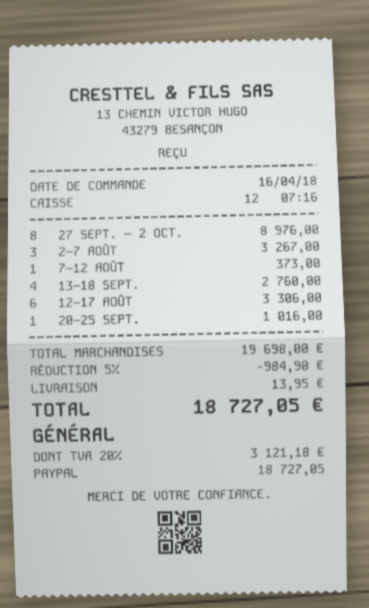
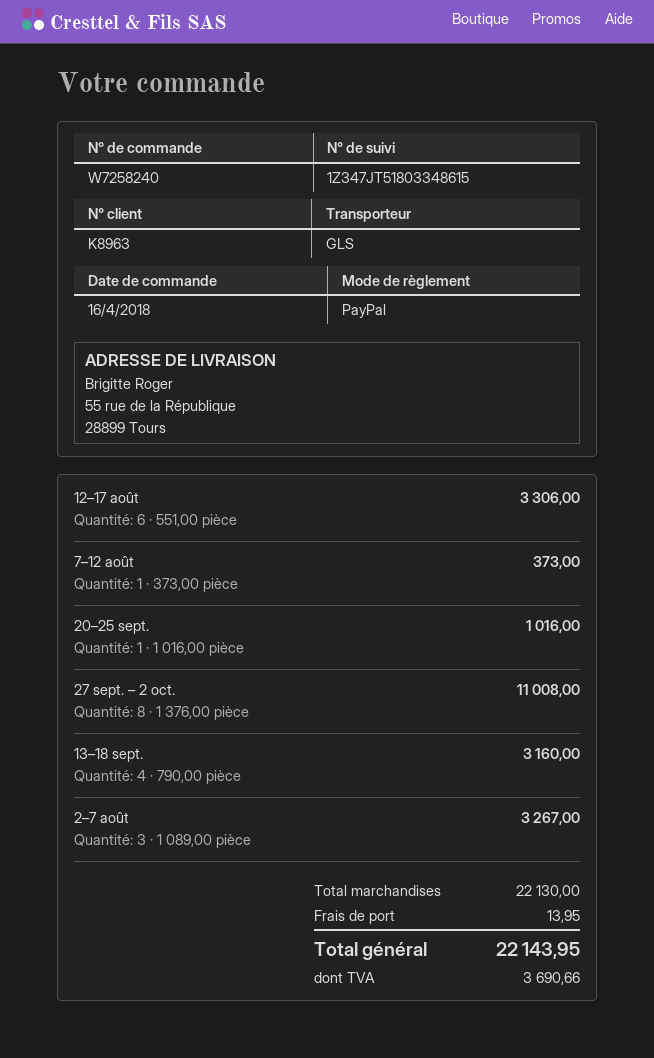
27 SEPT. – 2 OCT.: 8 for 8976.00 -> 8 for 11008.00
13–18 SEPT.: 4 for 2760.00 -> 4 for 3160.00
subtotal: 19698.00 -> 22130.00
discount: 5% = 984.90 -> none
tax: 3121.18 -> 3690.66
total: 18727.05 -> 22143.95

